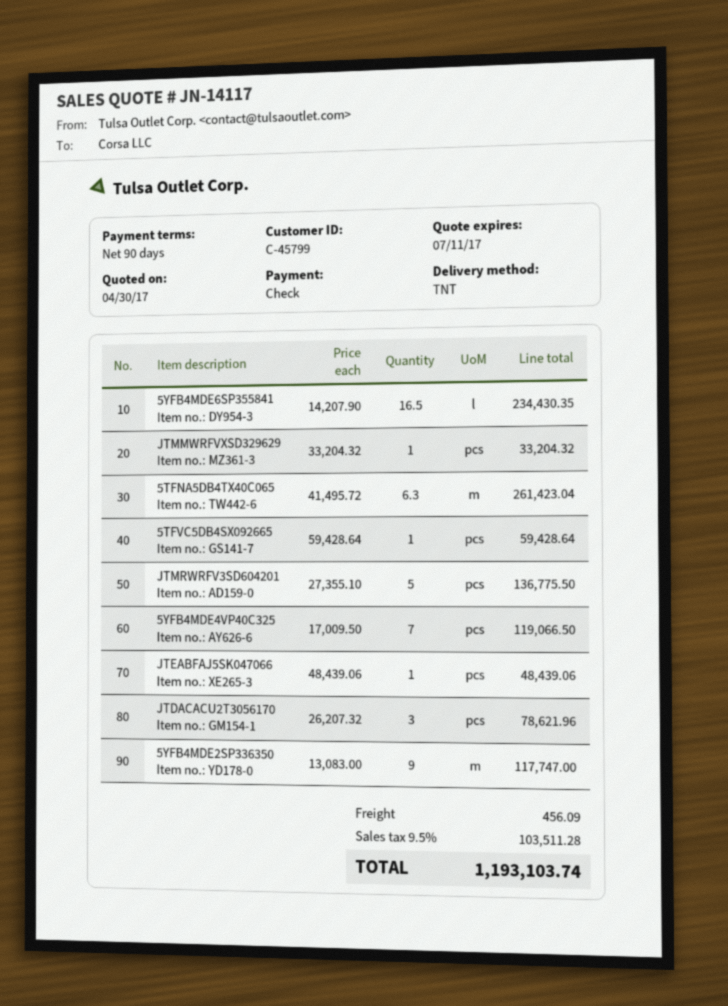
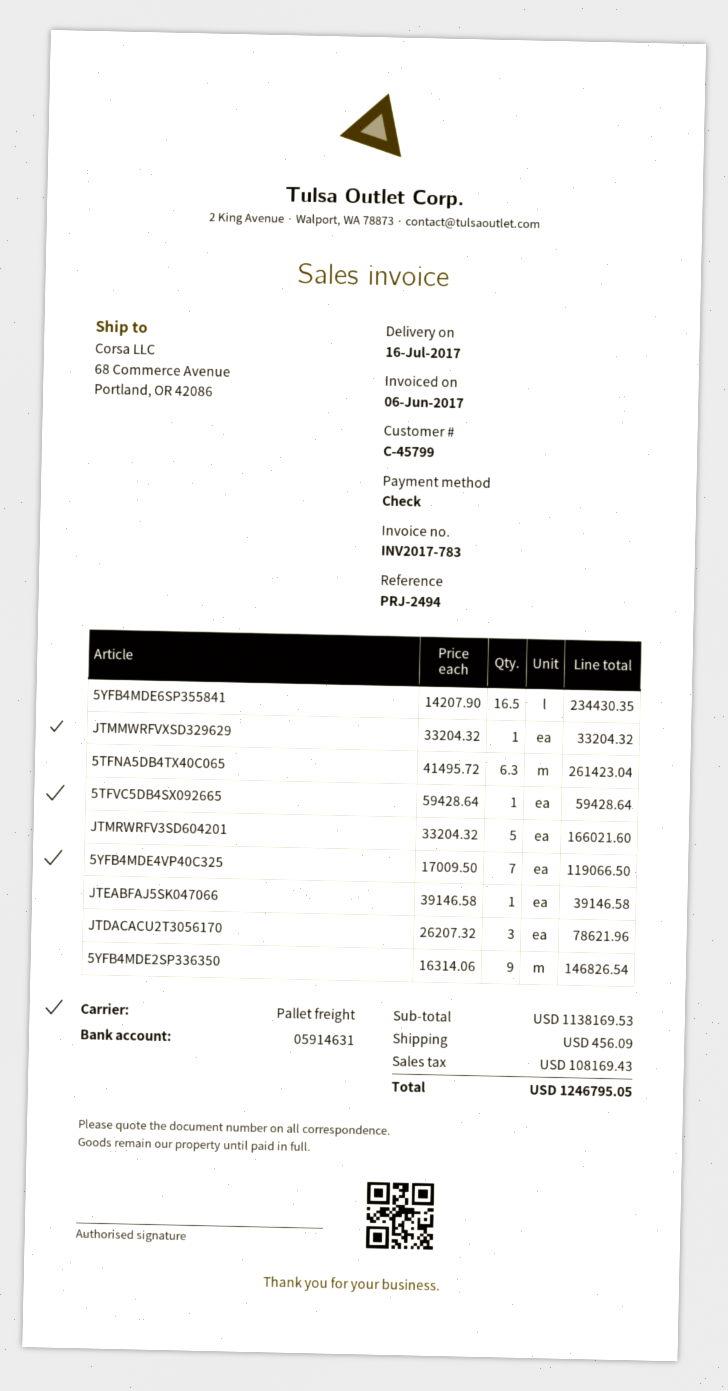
shipping method: TNT -> pallet freight
JTMRWRFV3SD604201: 5 x 27355.10 = 136775.50 -> 5 x 33204.32 = 166021.60
JTEABFAJ5SK047066: 1 x 48439.06 = 48439.06 -> 1 x 39146.58 = 39146.58
5YFB4MDE2SP336350: 9 x 13083.00 = 117747.00 -> 9 x 16314.06 = 146826.54
tax: 103511.28 -> 108169.43
total: 1193103.74 -> 1246795.05

